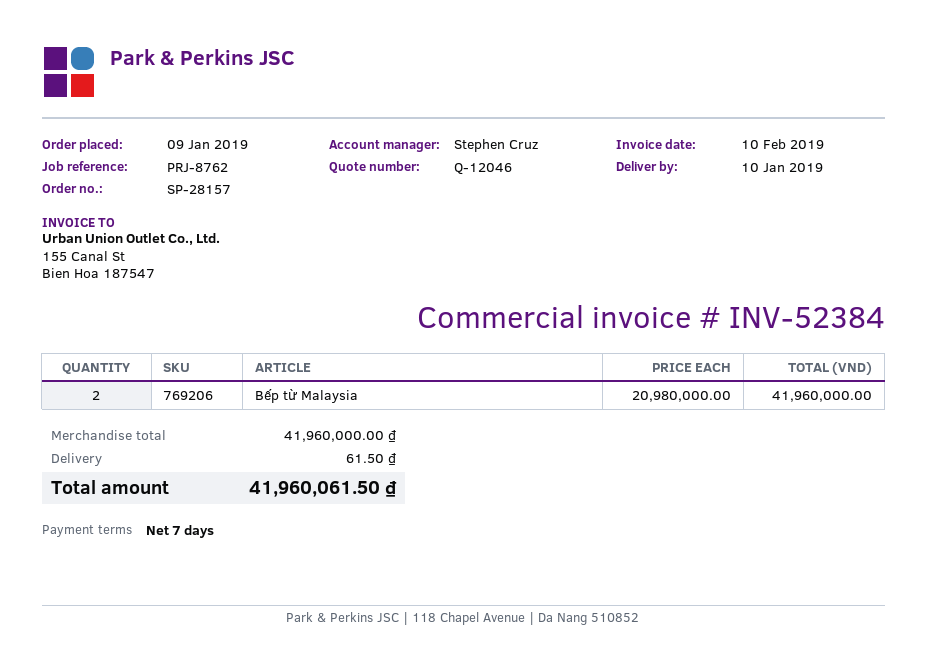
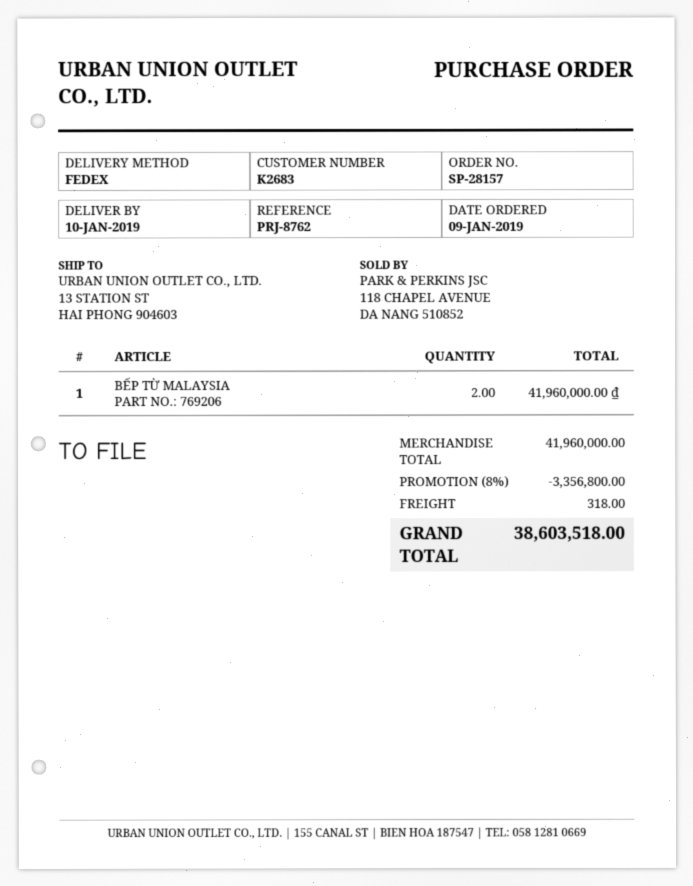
discount: none -> 8% = 3356800.00
shipping: 61.50 -> 318.00
total: 41960061.50 -> 38603518.00

